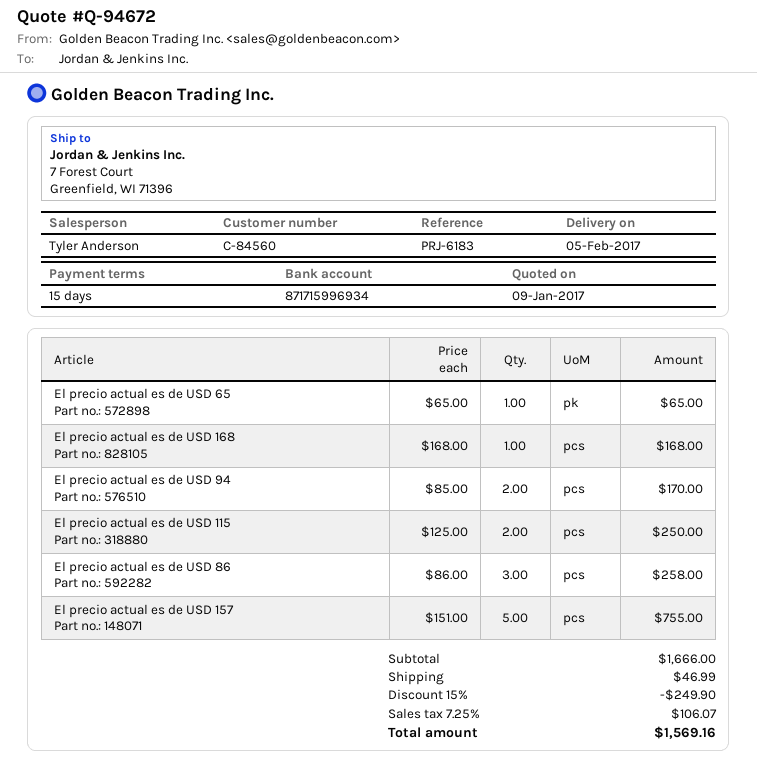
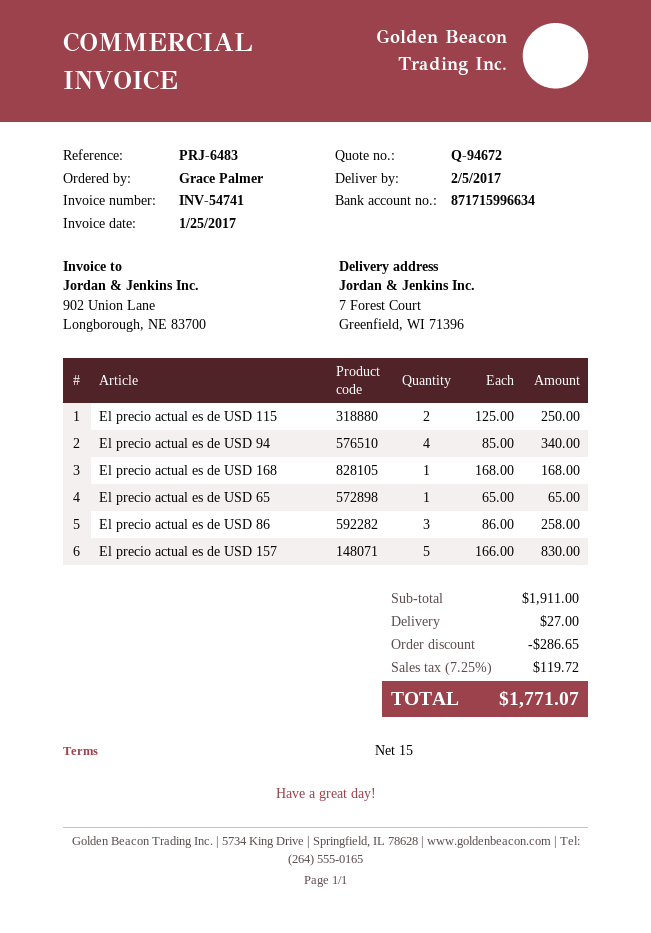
reference: PRJ-6183 -> PRJ-6483
bank account: 871715996934 -> 871715996634
El precio actual es de USD 94: 2 x 85.00 = 170.00 -> 4 x 85.00 = 340.00
El precio actual es de USD 157: 5 x 151.00 = 755.00 -> 5 x 166.00 = 830.00
subtotal: 1666.00 -> 1911.00
discount: 249.90 -> 286.65
shipping: 46.99 -> 27.00
tax: 7.25% = 106.07 -> 7.25% = 119.72
total: 1569.16 -> 1771.07

